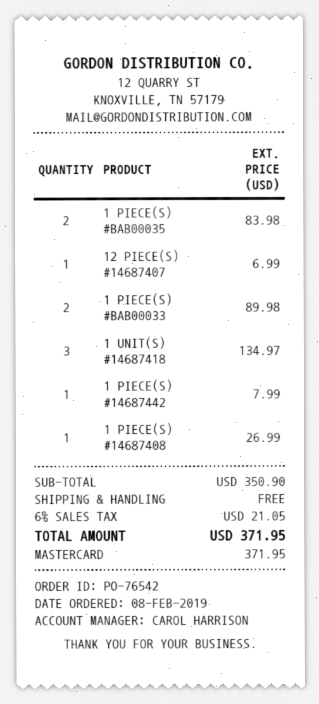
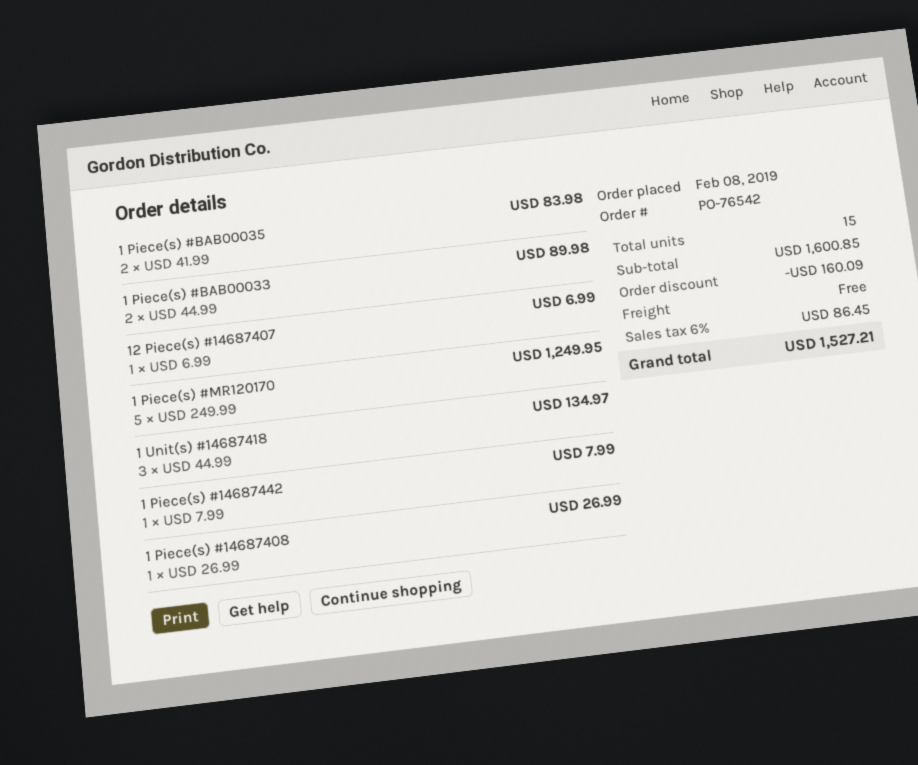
1 Piece(s) #MR120170: none -> 5 for 1249.95
subtotal: 350.90 -> 1600.85
discount: none -> 160.09
tax: 6% = 21.05 -> 6% = 86.45
total: 371.95 -> 1527.21

